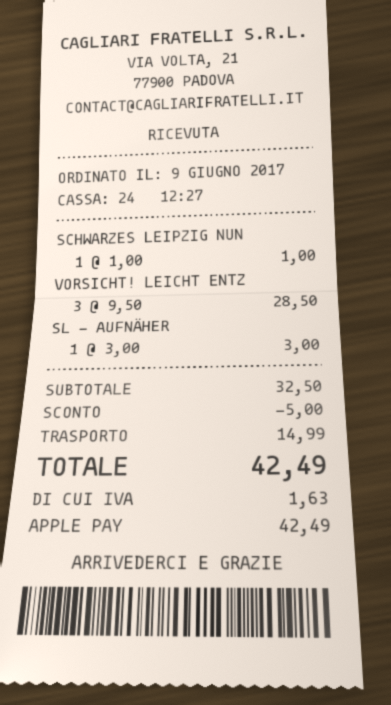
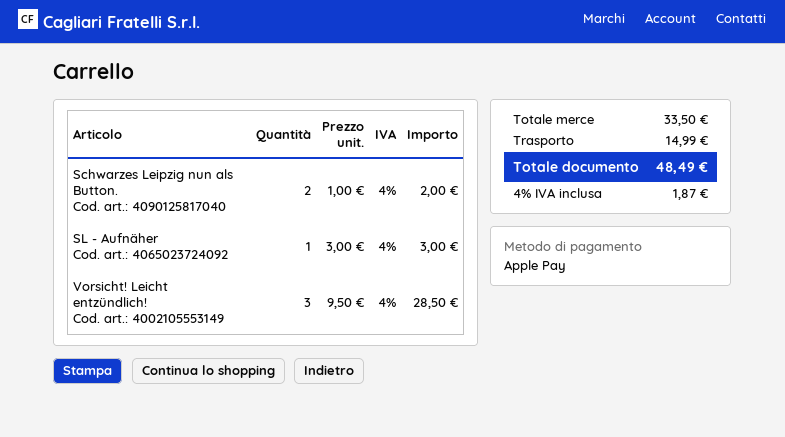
SCHWARZES LEIPZIG NUN: 1 x 1.00 = 1.00 -> 2 x 1.00 = 2.00
subtotal: 32.50 -> 33.50
discount: 5.00 -> none
tax: 1.63 -> 1.87
total: 42.49 -> 48.49

